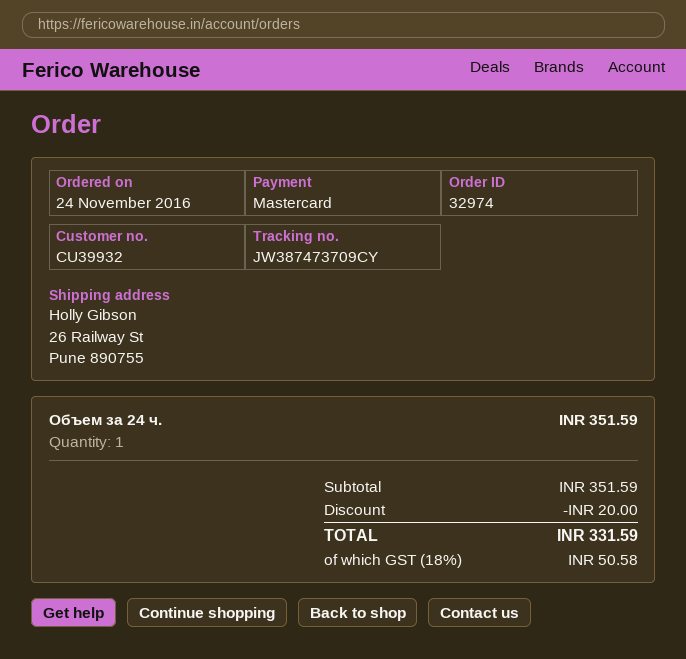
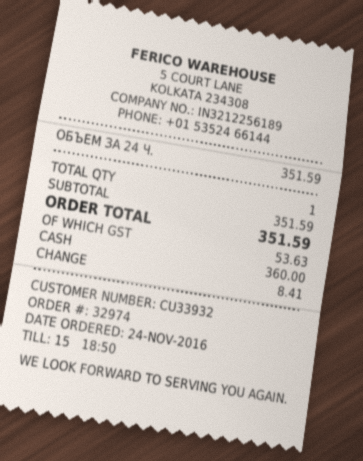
customer number: CU39932 -> CU33932
payment method: Mastercard -> cash
discount: 20.00 -> none
tax: 50.58 -> 53.63
total: 331.59 -> 351.59

